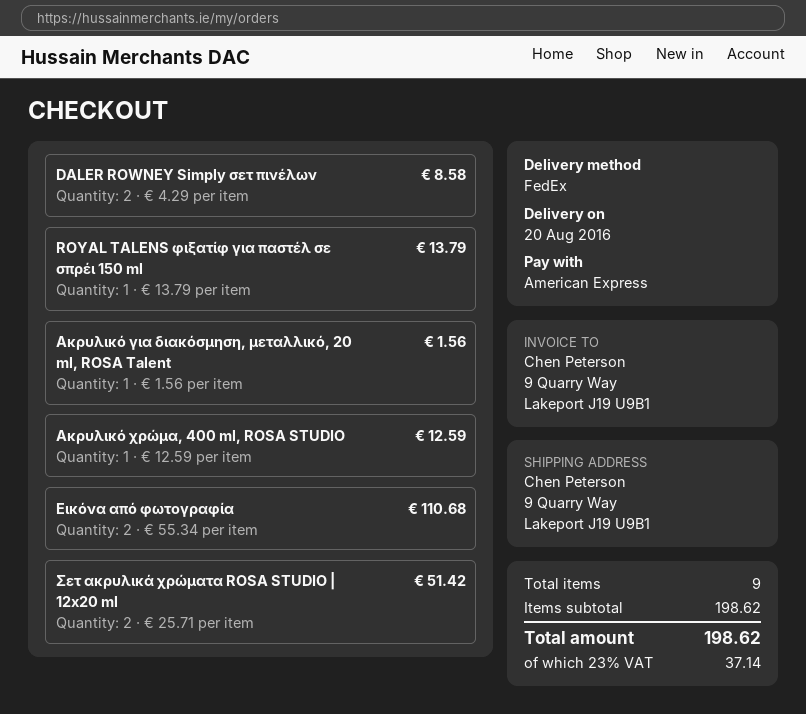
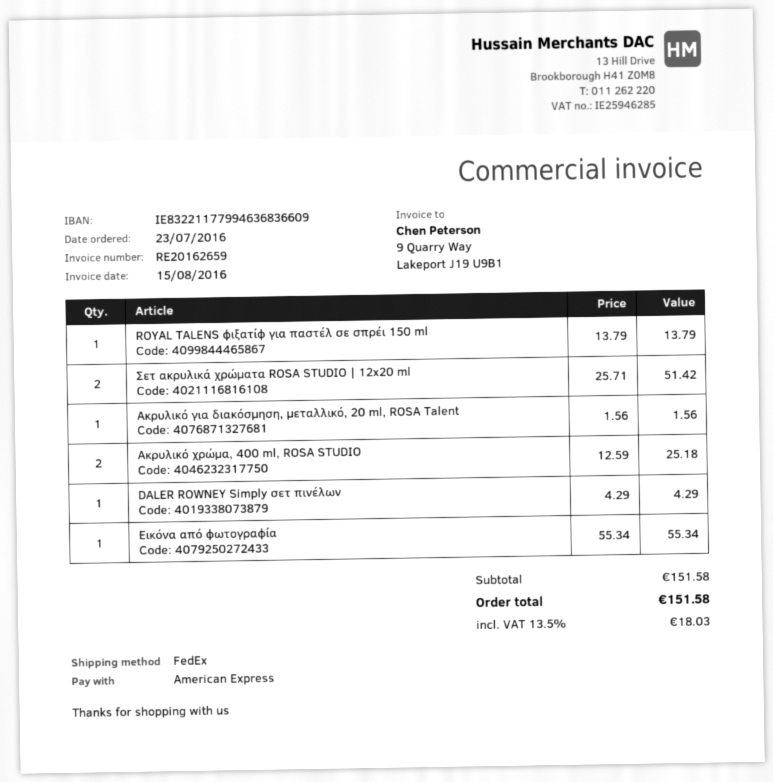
DALER ROWNEY Simply σετ πινέλων: 2 x 4.29 = 8.58 -> 1 x 4.29 = 4.29
Ακρυλικό χρώμα, 400 ml, ROSA STUDIO: 1 x 12.59 = 12.59 -> 2 x 12.59 = 25.18
Εικόνα από φωτογραφία: 2 x 55.34 = 110.68 -> 1 x 55.34 = 55.34
subtotal: 198.62 -> 151.58
tax: 23% = 37.14 -> 13.5% = 18.03
total: 198.62 -> 151.58

